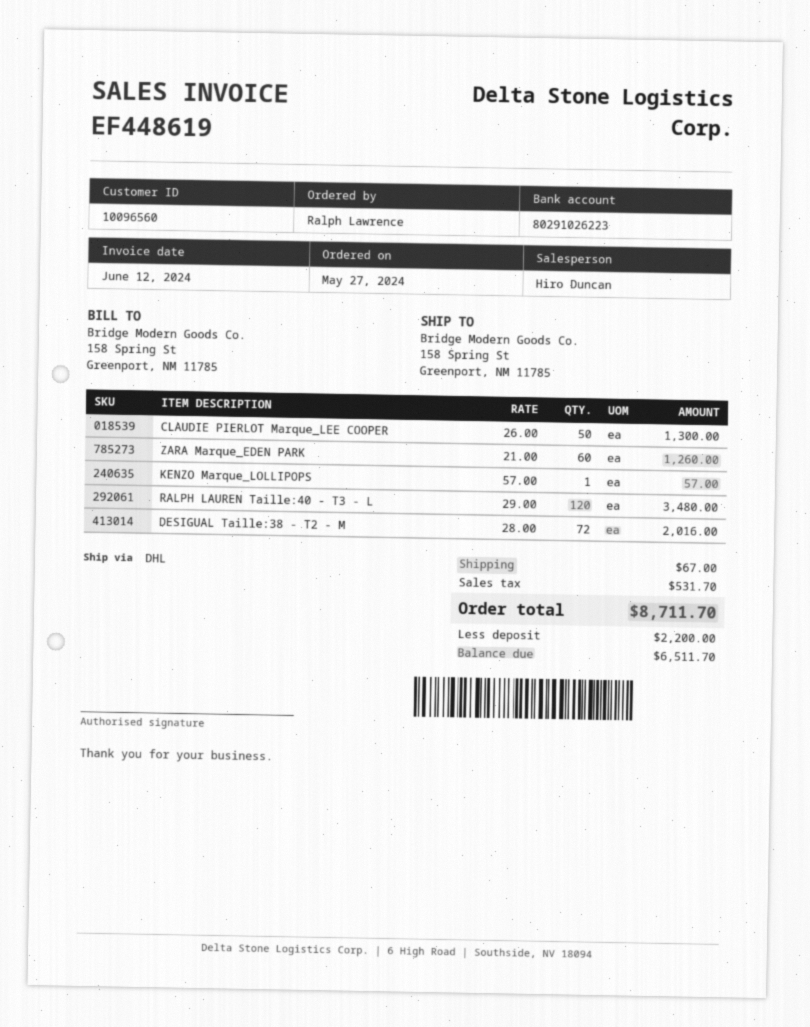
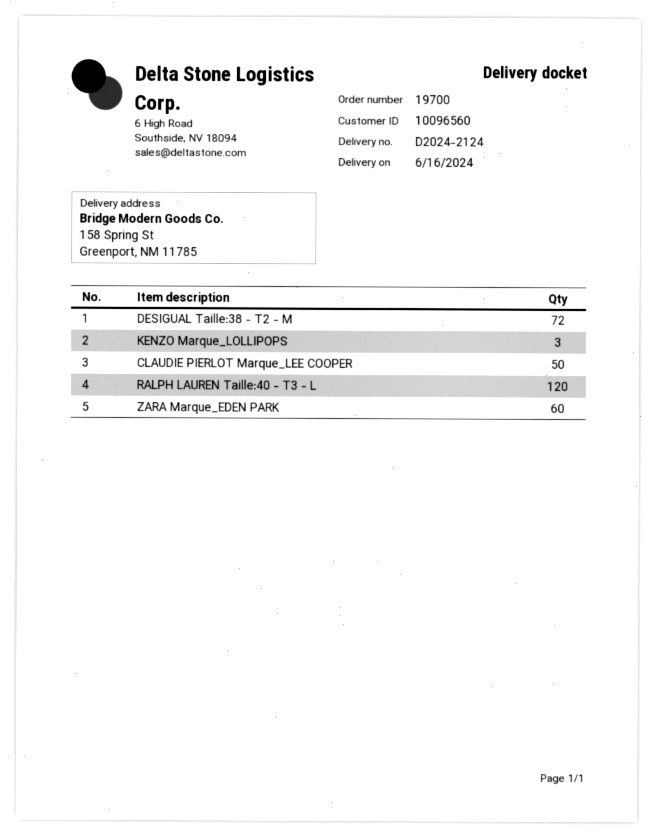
KENZO Marque_LOLLIPOPS: 1 -> 3

